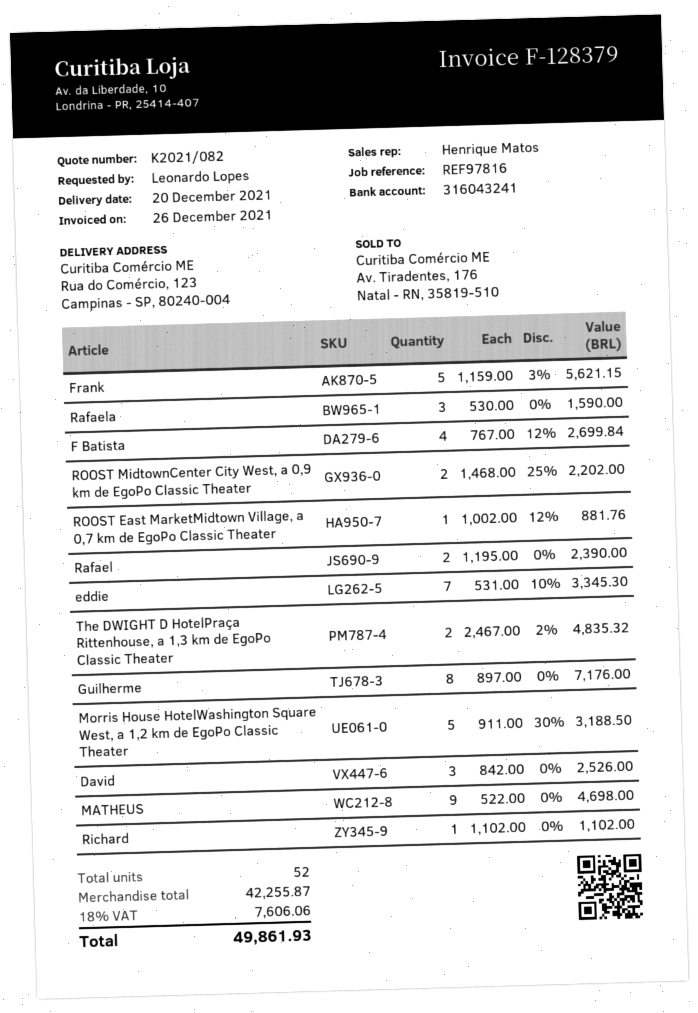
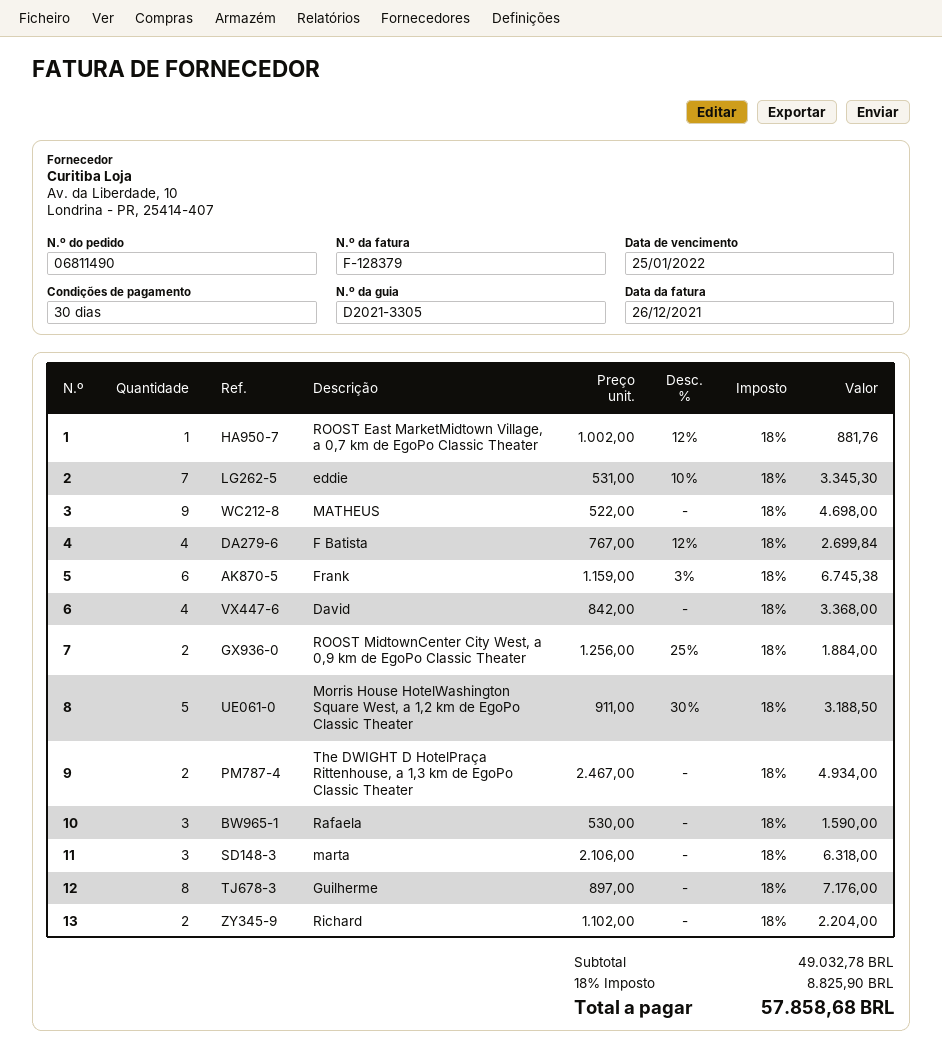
Frank: 5 x 1159.00 - 3% = 5621.15 -> 6 x 1159.00 - 3% = 6745.38
ROOST MidtownCenter City West, a 0,9 km de EgoPo Classic Theater: 2 x 1468.00 - 25% = 2202.00 -> 2 x 1256.00 - 25% = 1884.00
Rafael: 2 x 1195.00 = 2390.00 -> none
The DWIGHT D HotelPraça Rittenhouse, a 1,3 km de EgoPo Classic Theater: 2 x 2467.00 - 2% = 4835.32 -> 2 x 2467.00 = 4934.00
David: 3 x 842.00 = 2526.00 -> 4 x 842.00 = 3368.00
Richard: 1 x 1102.00 = 1102.00 -> 2 x 1102.00 = 2204.00
marta: none -> 3 x 2106.00 = 6318.00
subtotal: 42255.87 -> 49032.78
tax: 18% = 7606.06 -> 18% = 8825.90
total: 49861.93 -> 57858.68

